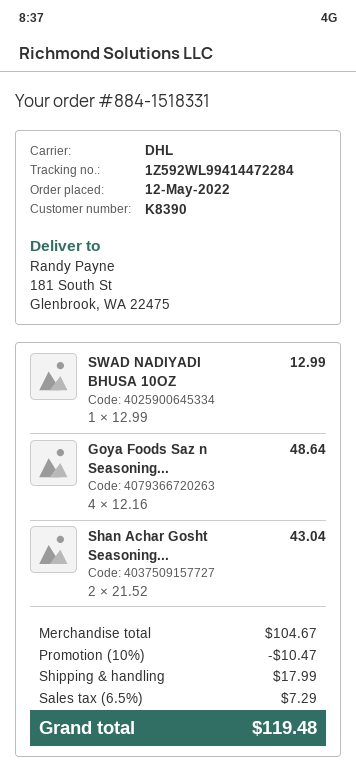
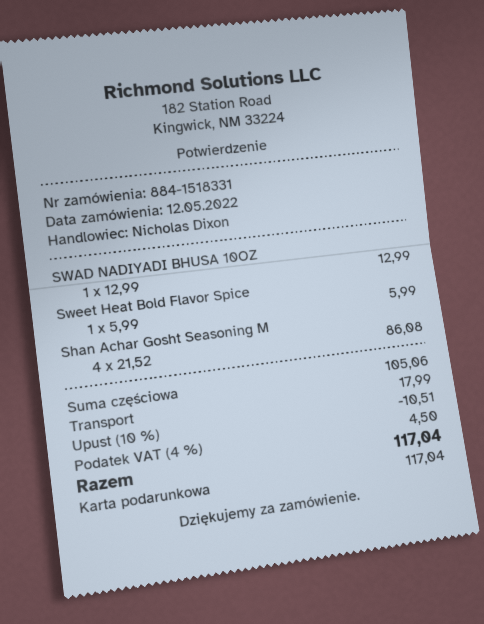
Goya Foods Saz n Seasoning...: 4 x 12.16 = 48.64 -> none
Shan Achar Gosht Seasoning...: 2 x 21.52 = 43.04 -> 4 x 21.52 = 86.08
Sweet Heat Bold Flavor Spice: none -> 1 x 5.99 = 5.99
subtotal: 104.67 -> 105.06
discount: 10% = 10.47 -> 10% = 10.51
tax: 6.5% = 7.29 -> 4% = 4.50
total: 119.48 -> 117.04

